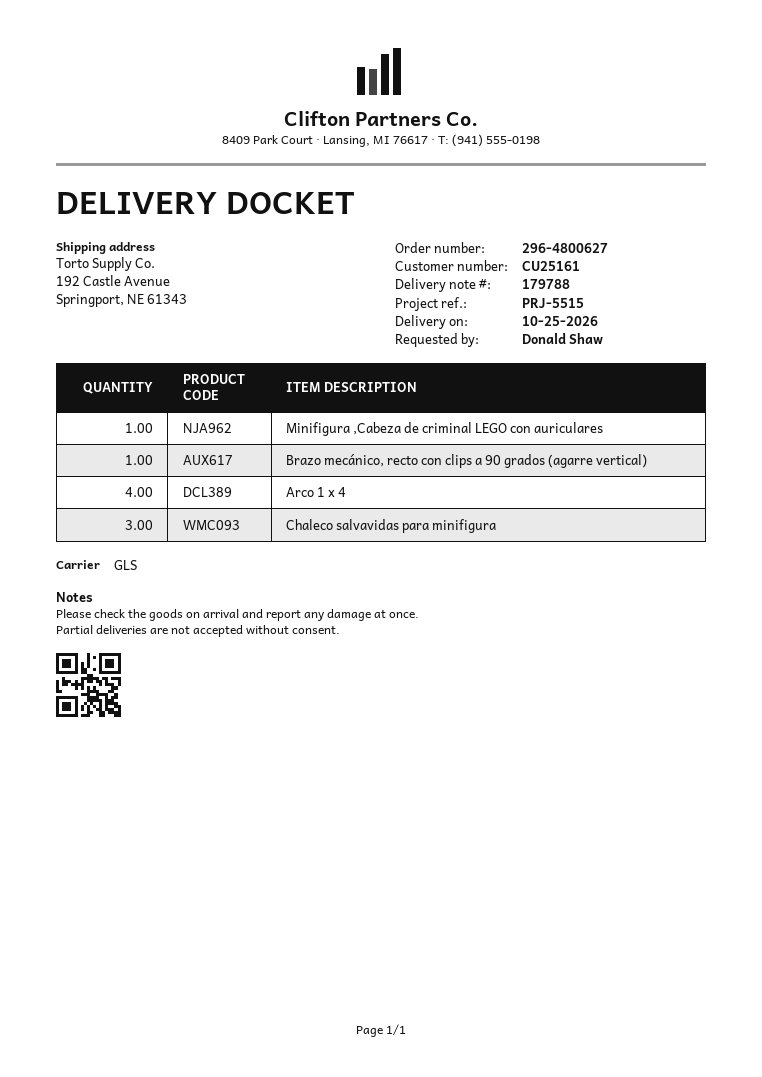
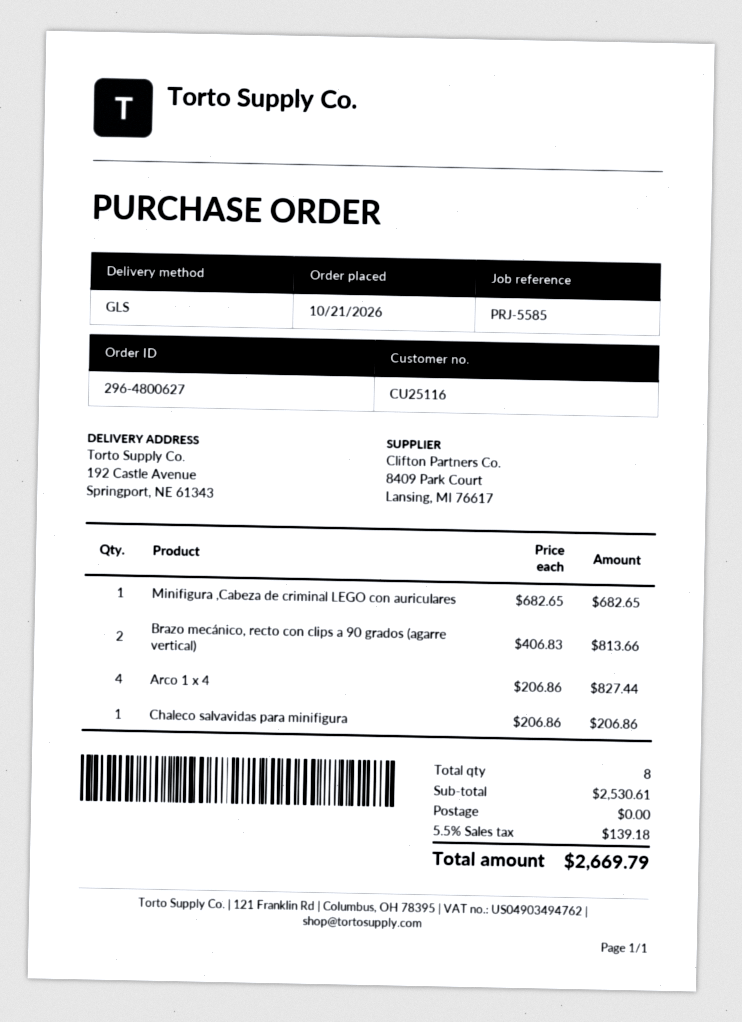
customer number: CU25161 -> CU25116
reference: PRJ-5515 -> PRJ-5585
Brazo mecánico, recto con clips a 90 grados (agarre vertical): 1 -> 2
Chaleco salvavidas para minifigura: 3 -> 1

